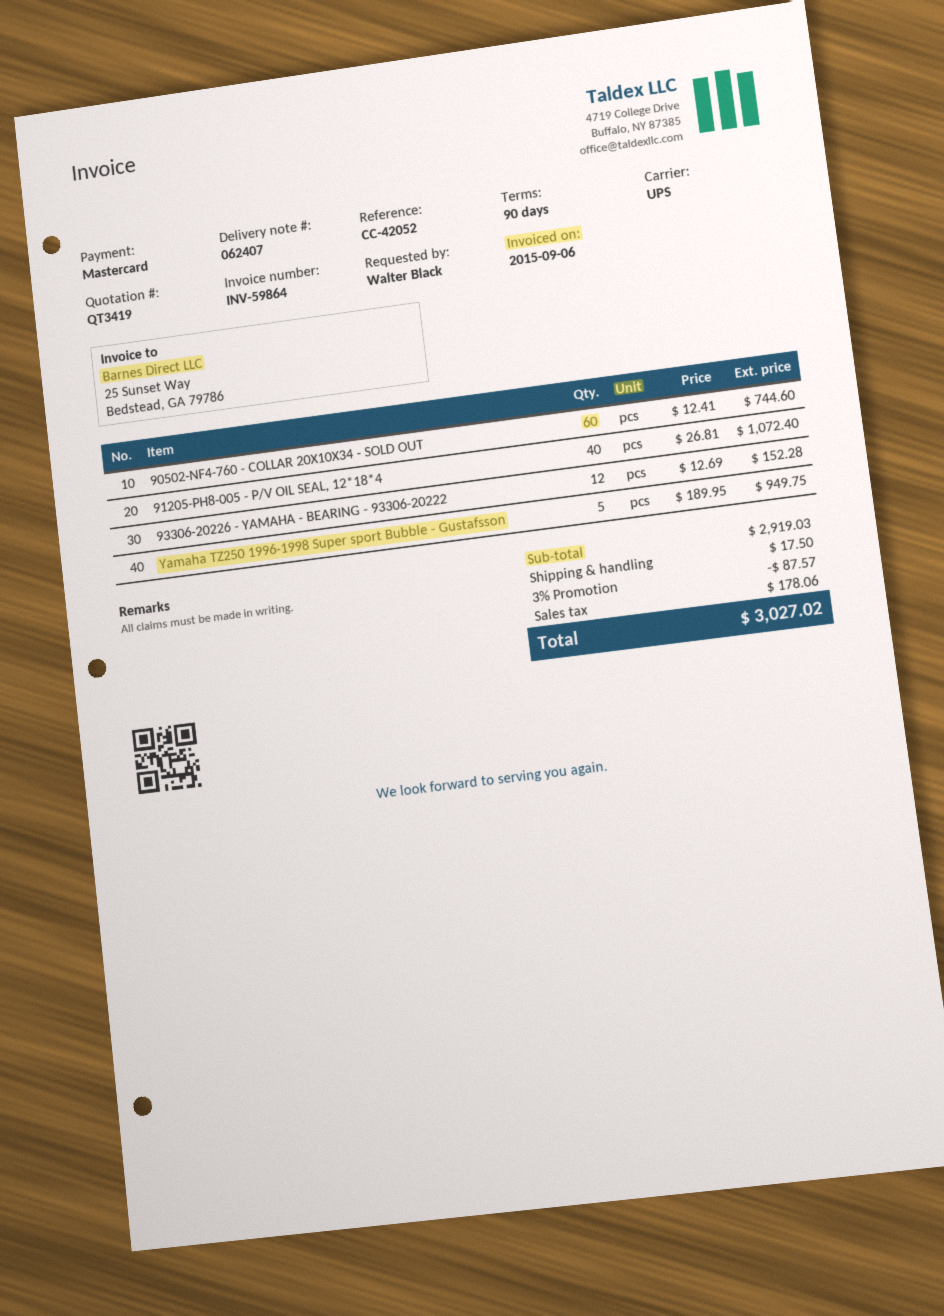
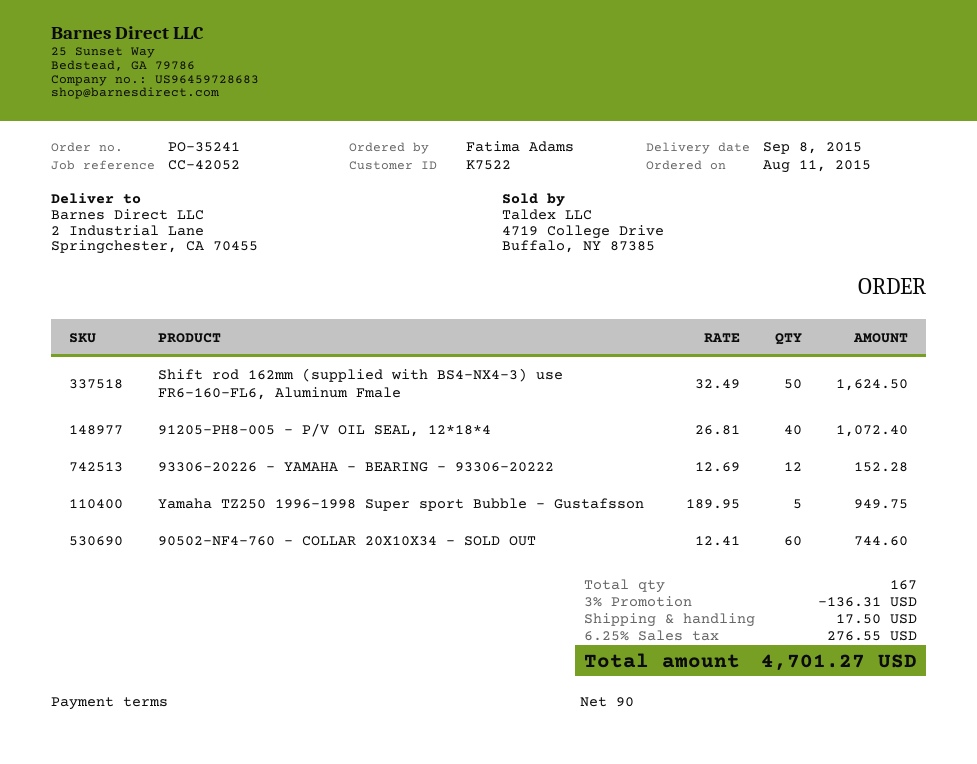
ordered by: Walter Black -> Fatima Adams
Shift rod 162mm (supplied with BS4-NX4-3) use FR6-160-FL6, Aluminum Fmale: none -> 50 x 32.49 = 1624.50
discount: 3% = 87.57 -> 3% = 136.31
tax: 178.06 -> 276.55
total: 3027.02 -> 4701.27

